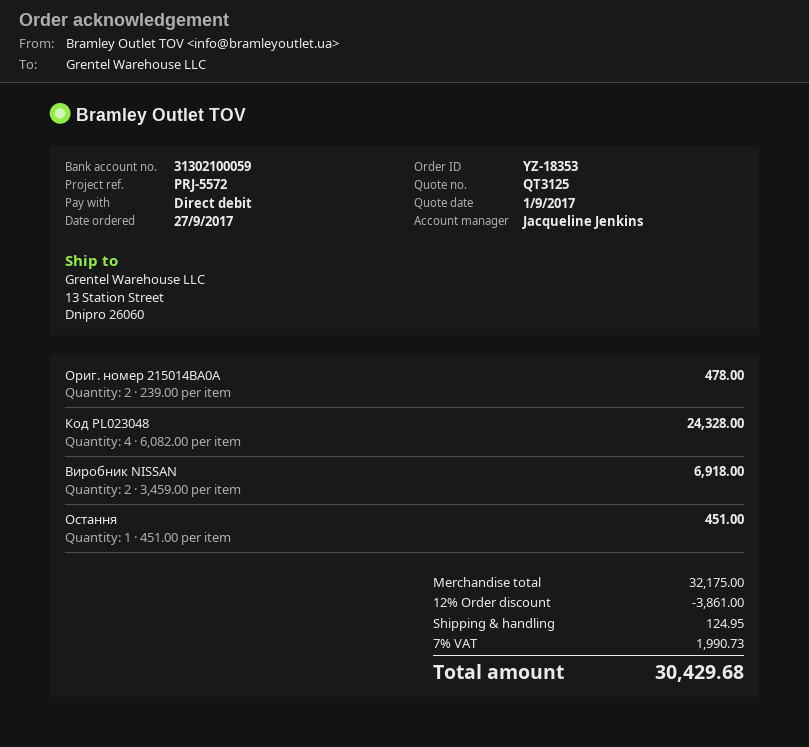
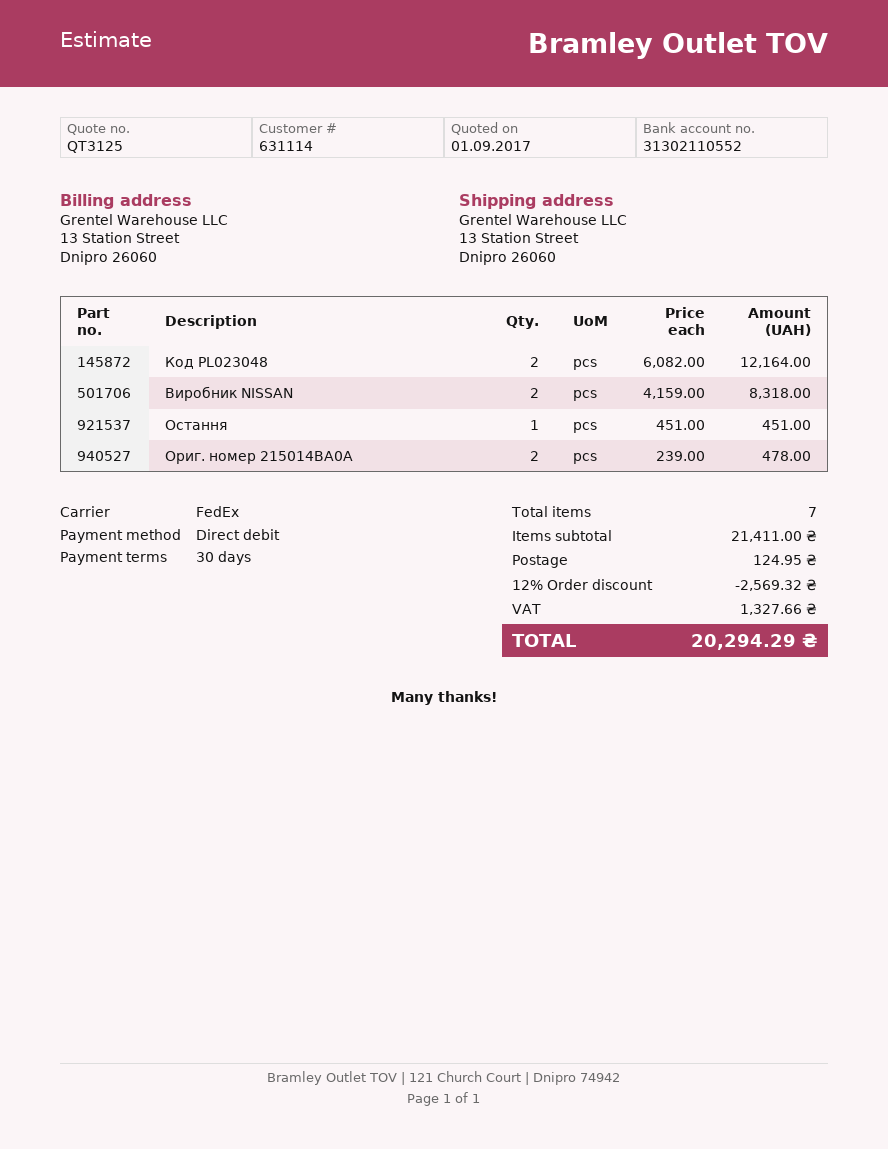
bank account: 31302100059 -> 31302110552
Код PL023048: 4 x 6082.00 = 24328.00 -> 2 x 6082.00 = 12164.00
Виробник NISSAN: 2 x 3459.00 = 6918.00 -> 2 x 4159.00 = 8318.00
subtotal: 32175.00 -> 21411.00
discount: 12% = 3861.00 -> 12% = 2569.32
tax: 1990.73 -> 1327.66
total: 30429.68 -> 20294.29

